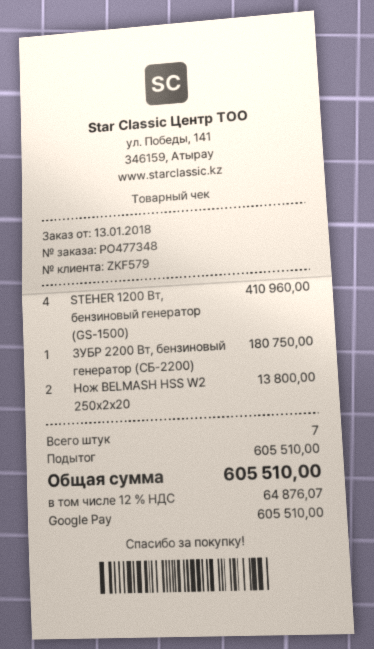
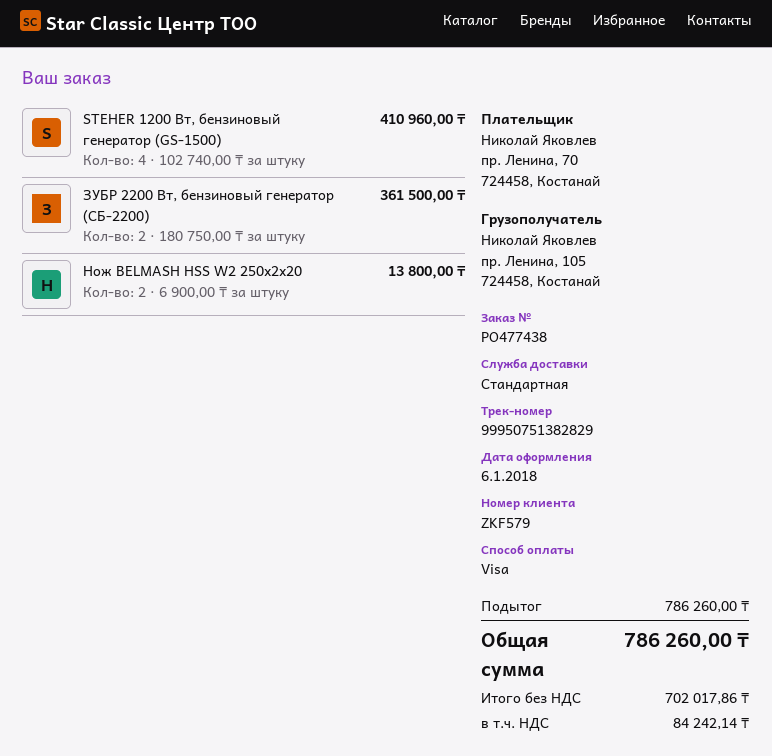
order number: PO477348 -> PO477438
order date: 2018-01-13 -> 2018-01-06
payment method: Google Pay -> Visa
ЗУБР 2200 Вт, бензиновый генератор (СБ-2200): 1 for 180750.00 -> 2 for 361500.00
subtotal: 605510.00 -> 786260.00
tax: 64876.07 -> 84242.14
total: 605510.00 -> 786260.00

